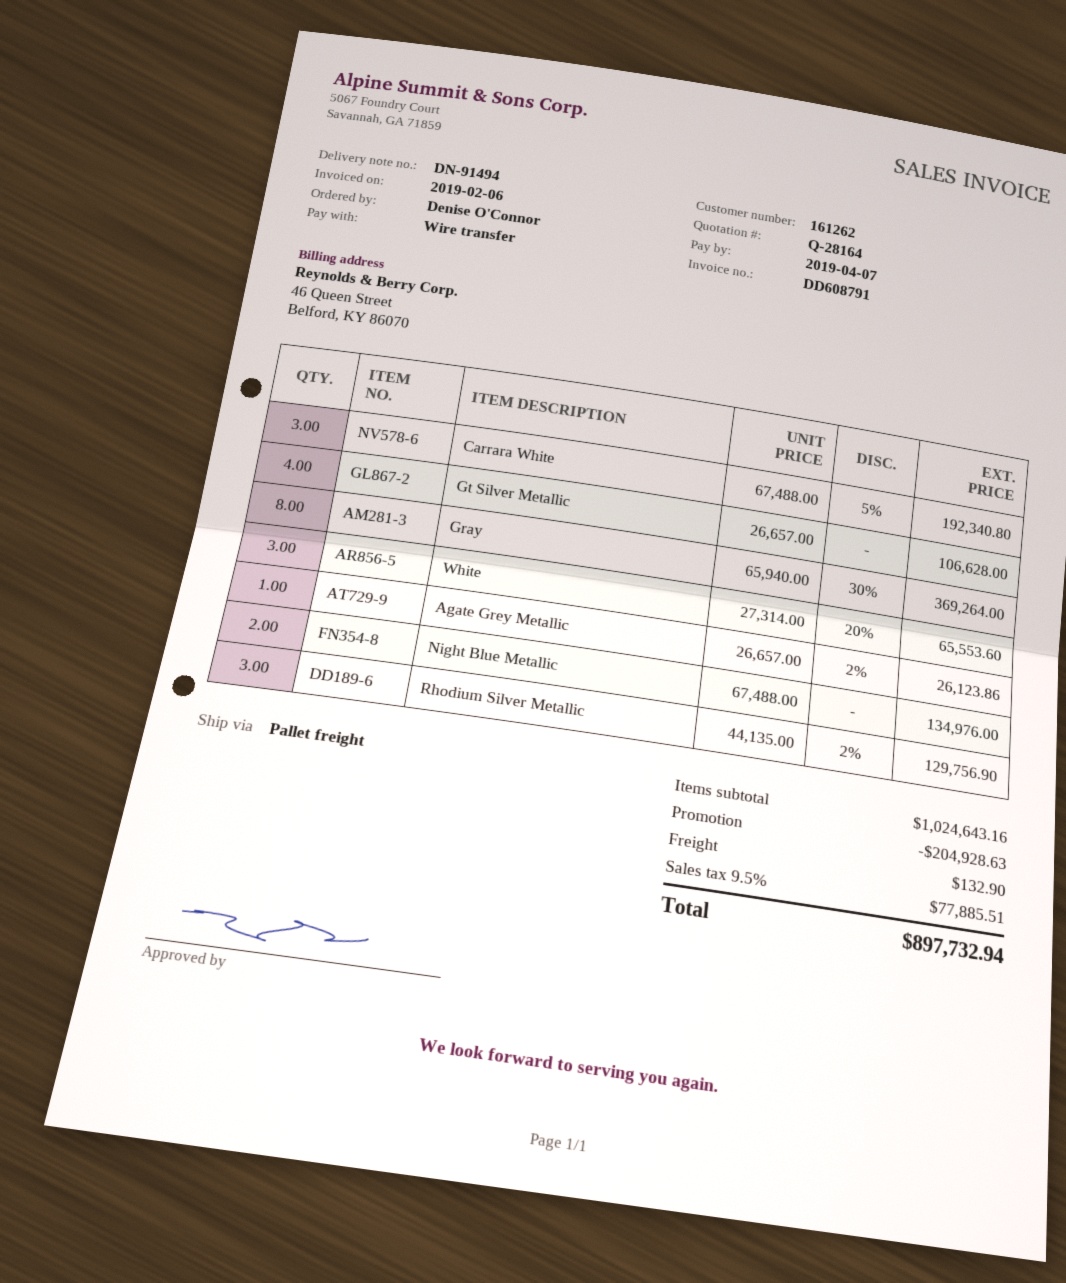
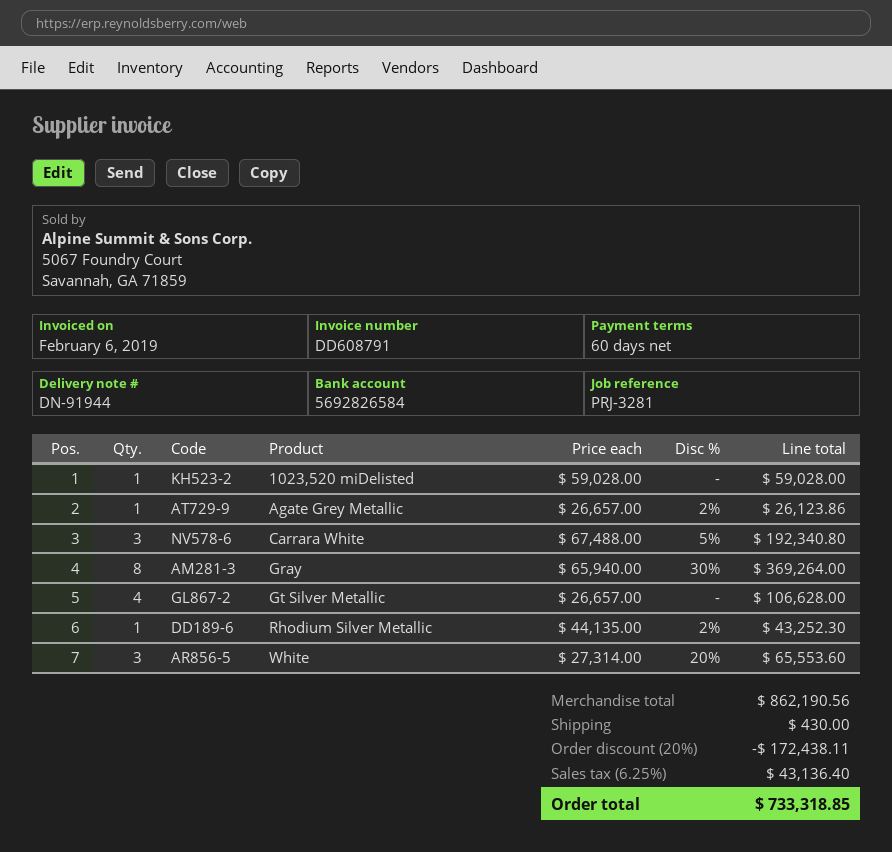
delivery note number: DN-91494 -> DN-91944
Night Blue Metallic: 2 x 67488.00 = 134976.00 -> none
Rhodium Silver Metallic: 3 x 44135.00 - 2% = 129756.90 -> 1 x 44135.00 - 2% = 43252.30
1023,520 miDelisted: none -> 1 x 59028.00 = 59028.00
subtotal: 1024643.16 -> 862190.56
discount: 204928.63 -> 172438.11
shipping: 132.90 -> 430.00
tax: 9.5% = 77885.51 -> 6.25% = 43136.40
total: 897732.94 -> 733318.85

